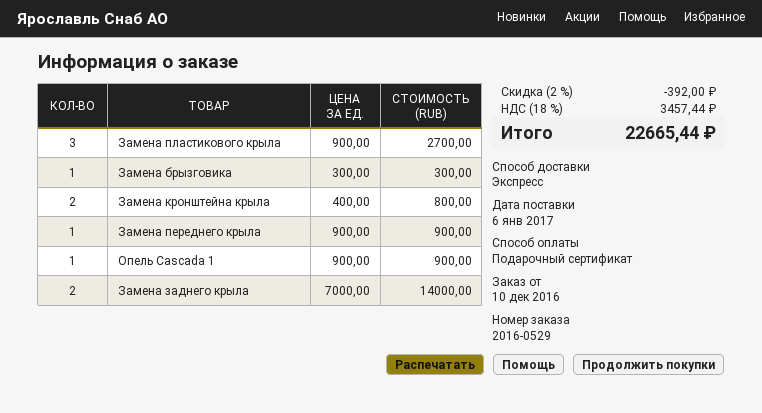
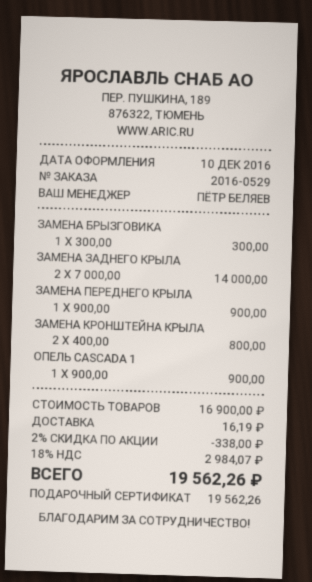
Замена пластикового крыла: 3 x 900.00 = 2700.00 -> none
discount: 2% = 392.00 -> 2% = 338.00
shipping: none -> 16.19
tax: 18% = 3457.44 -> 18% = 2984.07
total: 22665.44 -> 19562.26

